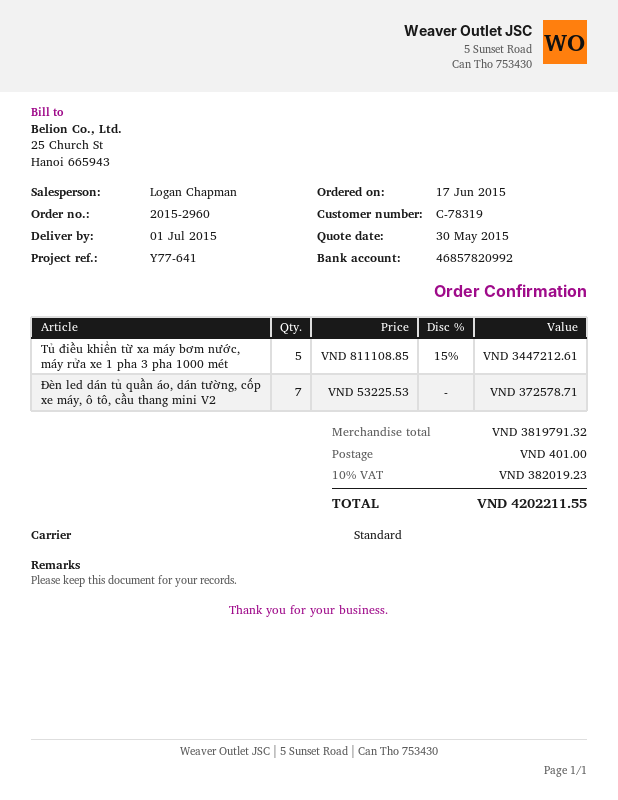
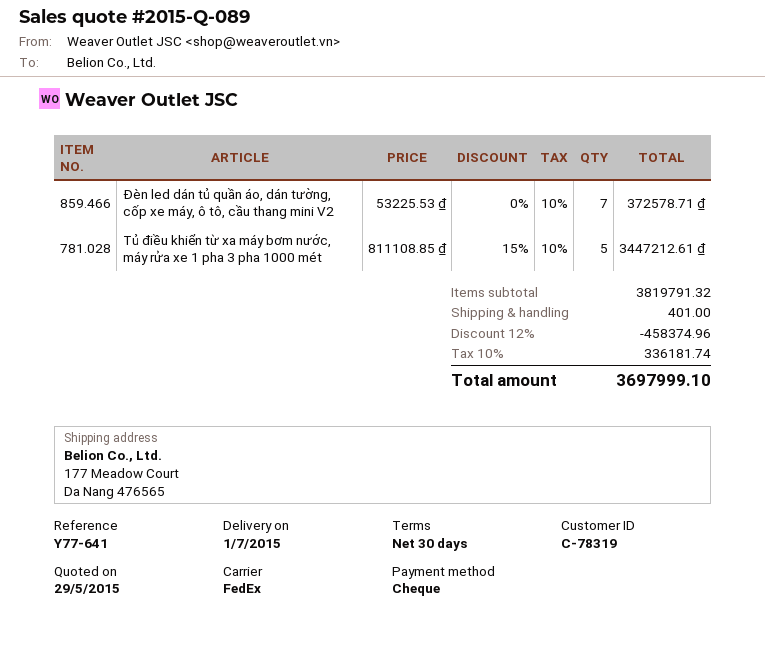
quote date: 2015-05-30 -> 2015-05-29
shipping method: standard -> FedEx
discount: none -> 12% = 458374.96
tax: 10% = 382019.23 -> 10% = 336181.74
total: 4202211.55 -> 3697999.10

